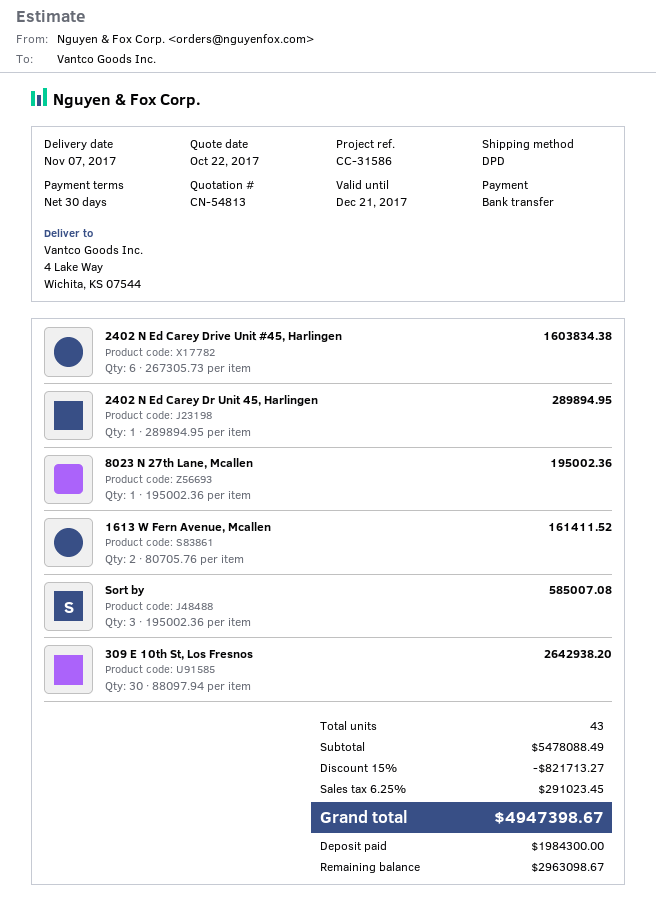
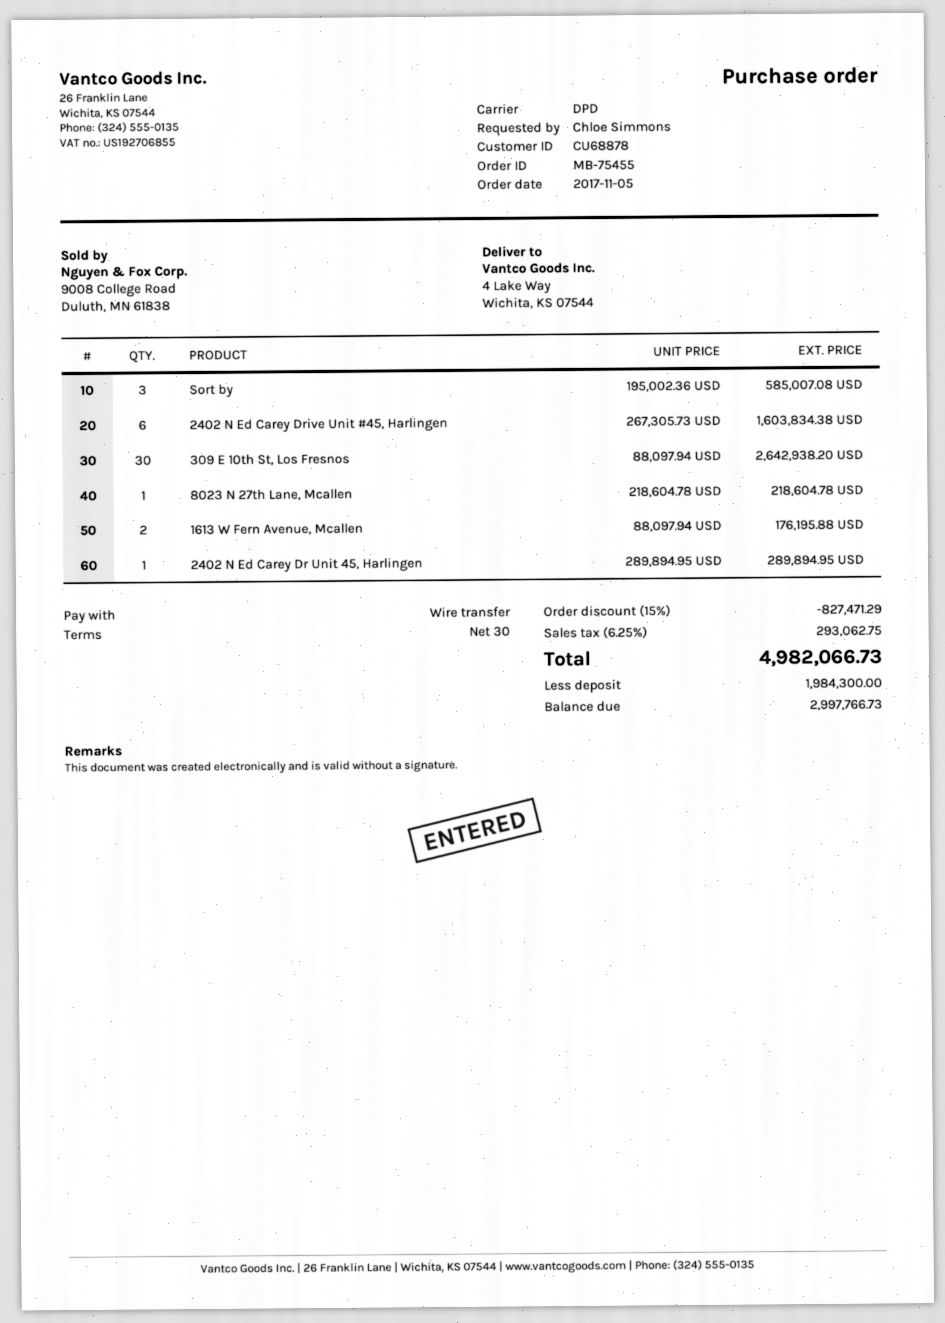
8023 N 27th Lane, Mcallen: 1 x 195002.36 = 195002.36 -> 1 x 218604.78 = 218604.78
1613 W Fern Avenue, Mcallen: 2 x 80705.76 = 161411.52 -> 2 x 88097.94 = 176195.88
discount: 15% = 821713.27 -> 15% = 827471.29
tax: 6.25% = 291023.45 -> 6.25% = 293062.75
total: 4947398.67 -> 4982066.73
balance: 2963098.67 -> 2997766.73

